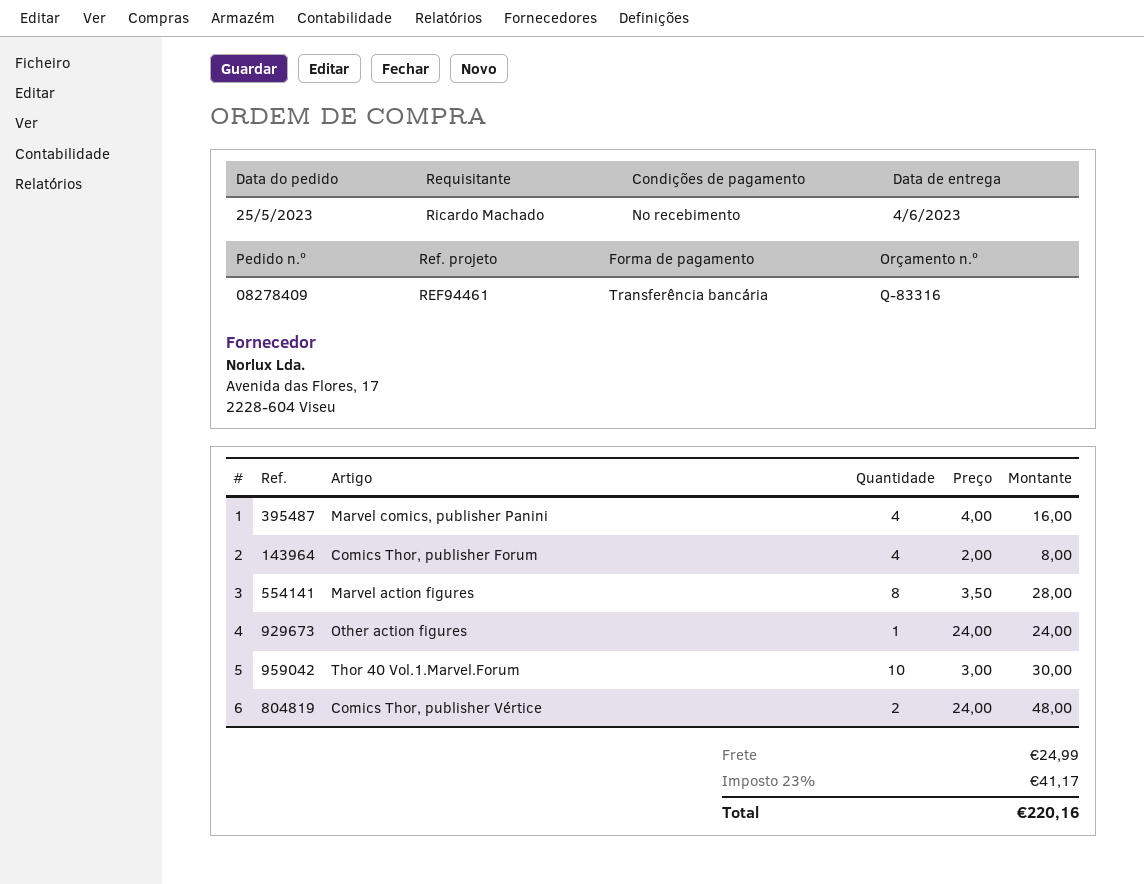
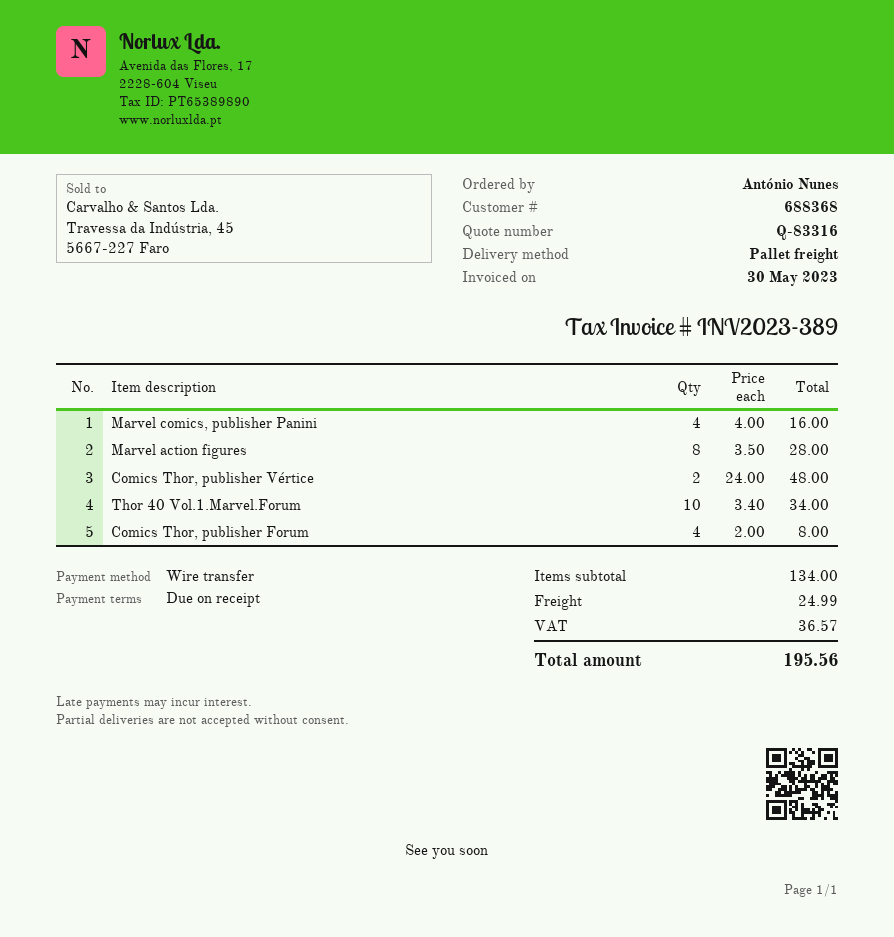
ordered by: Ricardo Machado -> António Nunes
Other action figures: 1 x 24.00 = 24.00 -> none
Thor 40 Vol.1.Marvel.Forum: 10 x 3.00 = 30.00 -> 10 x 3.40 = 34.00
tax: 41.17 -> 36.57
total: 220.16 -> 195.56

